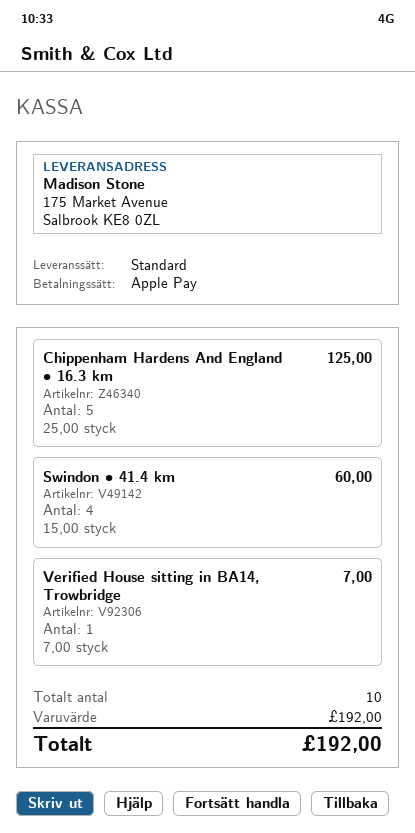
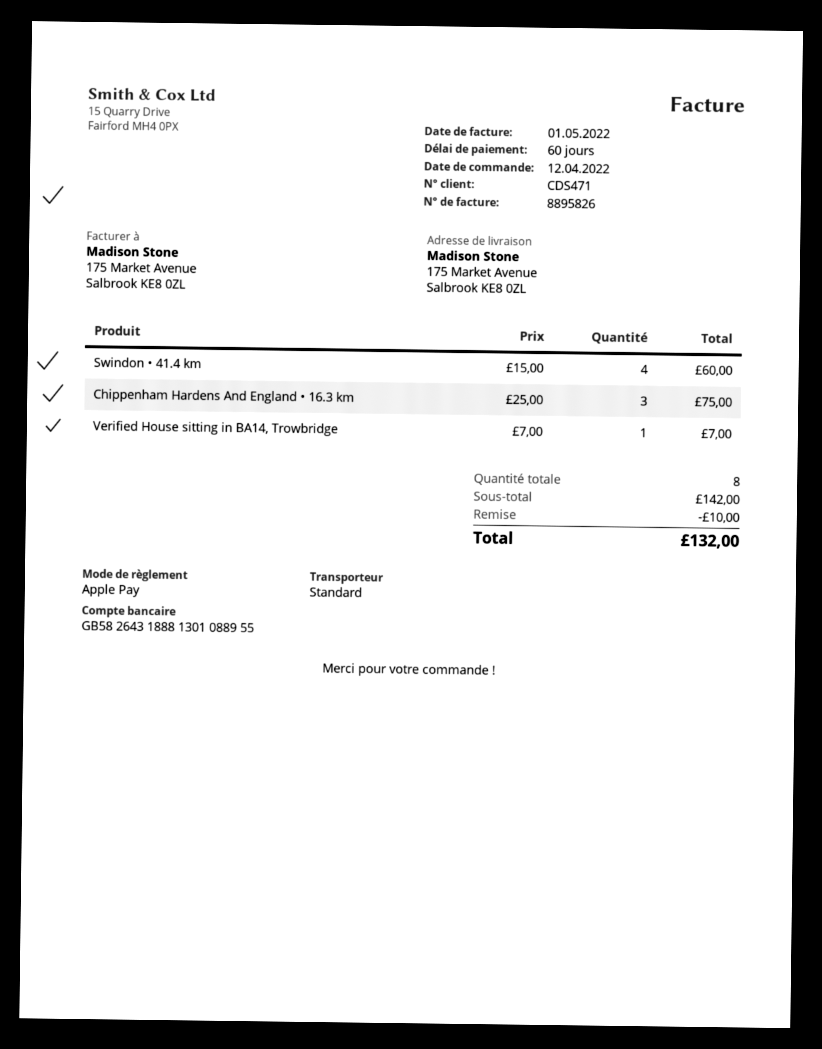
Chippenham Hardens And England • 16.3 km: 5 x 25.00 = 125.00 -> 3 x 25.00 = 75.00
total quantity: 10 -> 8
subtotal: 192.00 -> 142.00
discount: none -> 10.00
total: 192.00 -> 132.00

